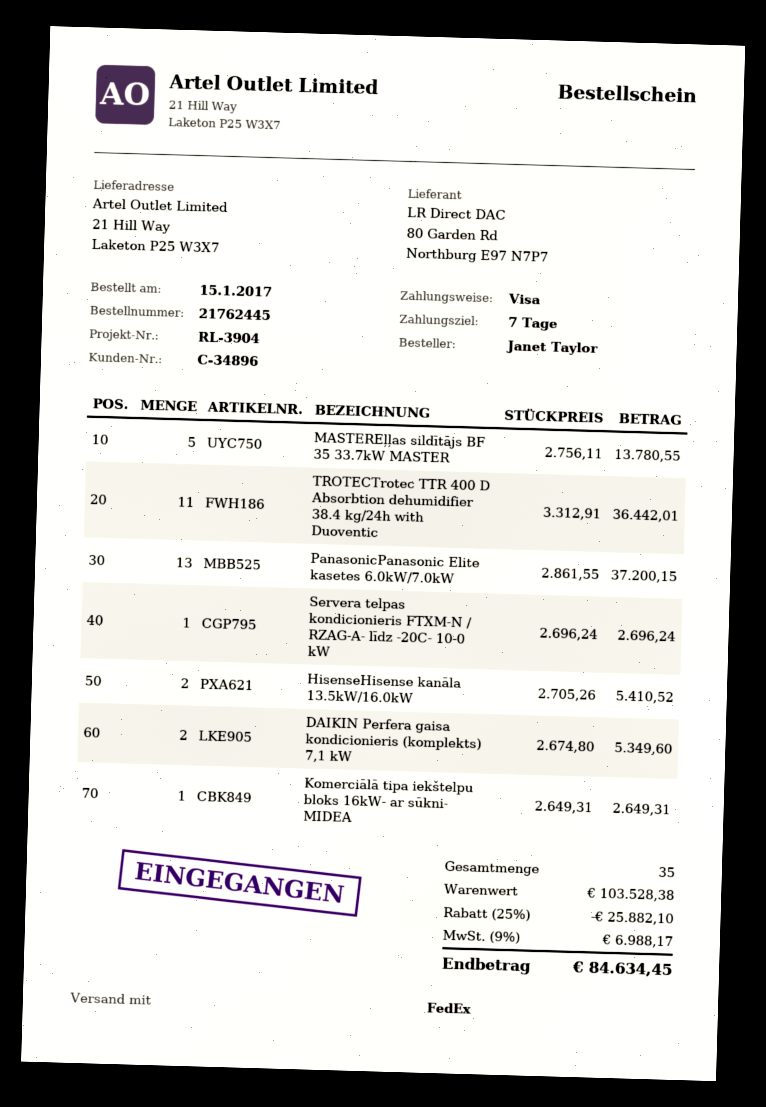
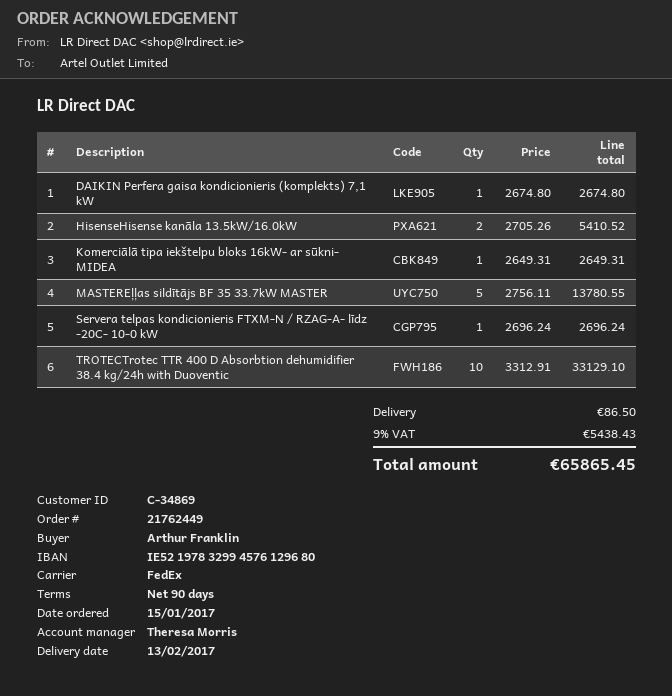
order number: 21762445 -> 21762449
payment terms: 7 days -> 90 days
customer number: C-34896 -> C-34869
ordered by: Janet Taylor -> Arthur Franklin
TROTECTrotec TTR 400 D Absorbtion dehumidifier 38.4 kg/24h with Duoventic: 11 x 3312.91 = 36442.01 -> 10 x 3312.91 = 33129.10
PanasonicPanasonic Elite kasetes 6.0kW/7.0kW: 13 x 2861.55 = 37200.15 -> none
DAIKIN Perfera gaisa kondicionieris (komplekts) 7,1 kW: 2 x 2674.80 = 5349.60 -> 1 x 2674.80 = 2674.80
discount: 25% = 25882.10 -> none
shipping: none -> 86.50
tax: 9% = 6988.17 -> 9% = 5438.43
total: 84634.45 -> 65865.45

